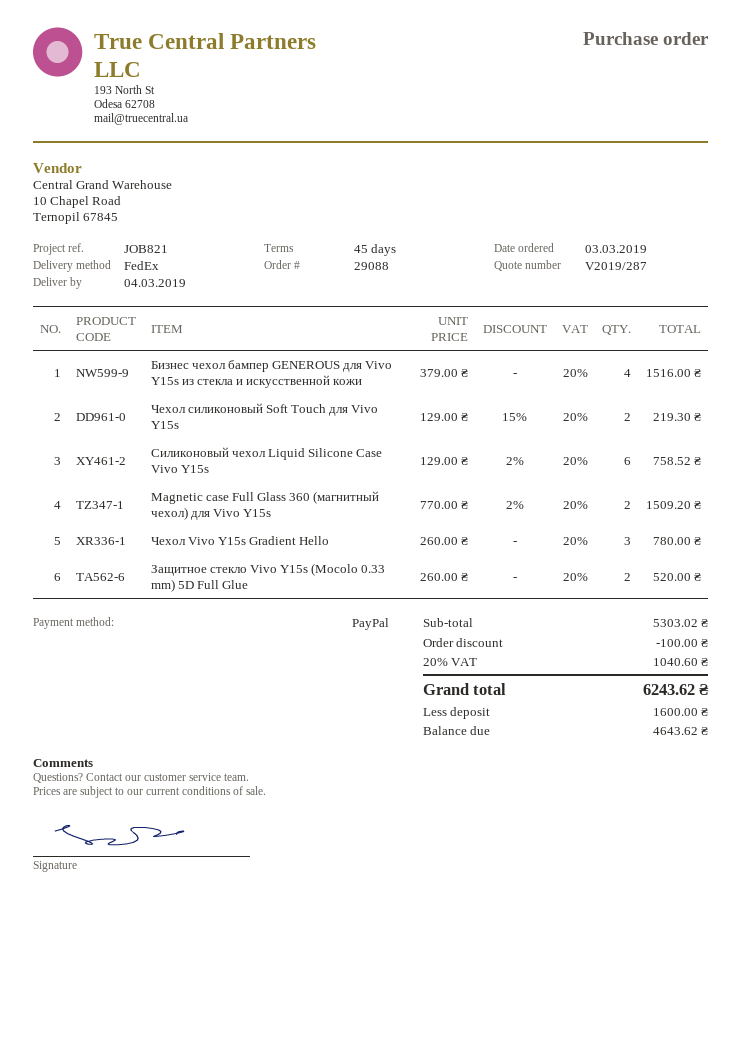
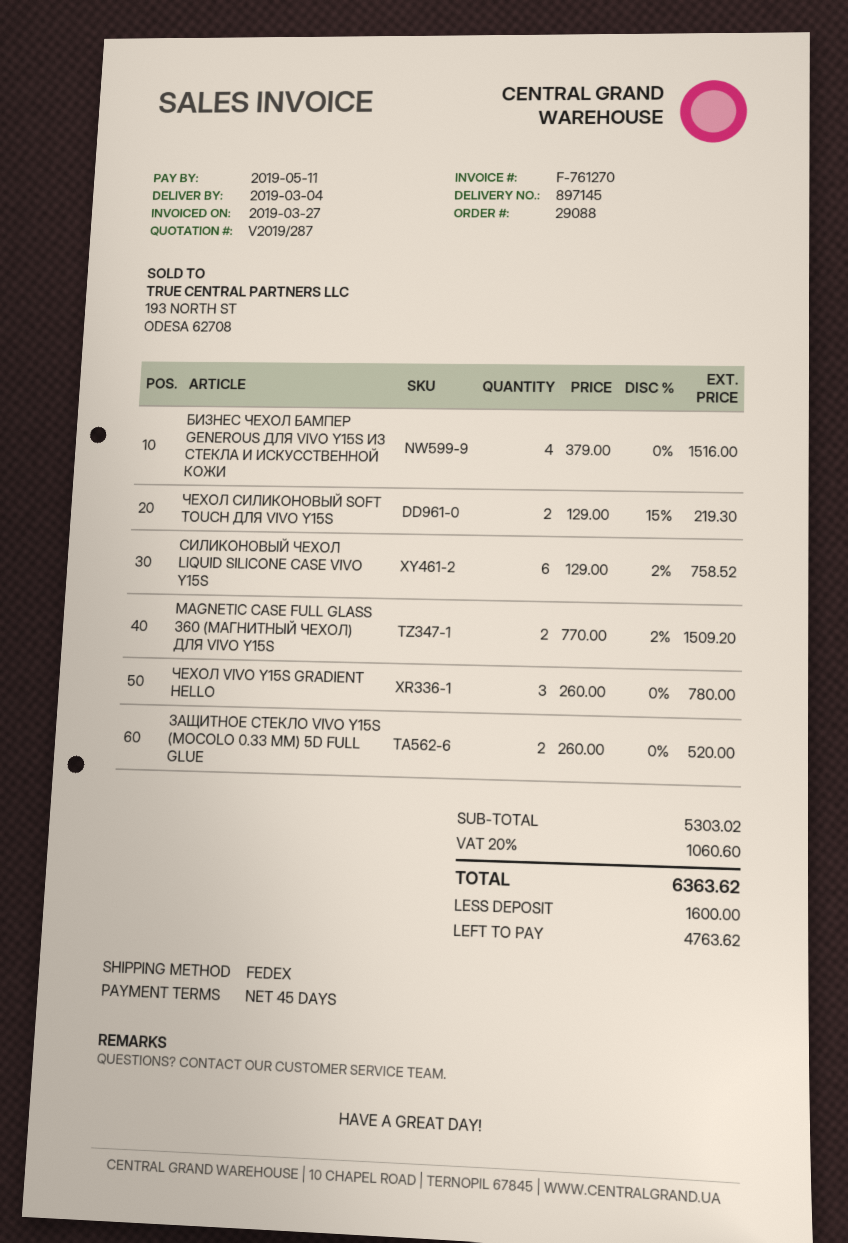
discount: 100.00 -> none
tax: 20% = 1040.60 -> 20% = 1060.60
total: 6243.62 -> 6363.62
balance: 4643.62 -> 4763.62

